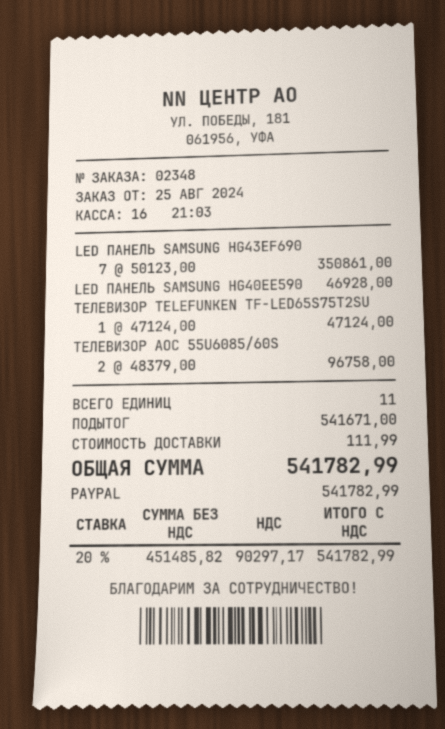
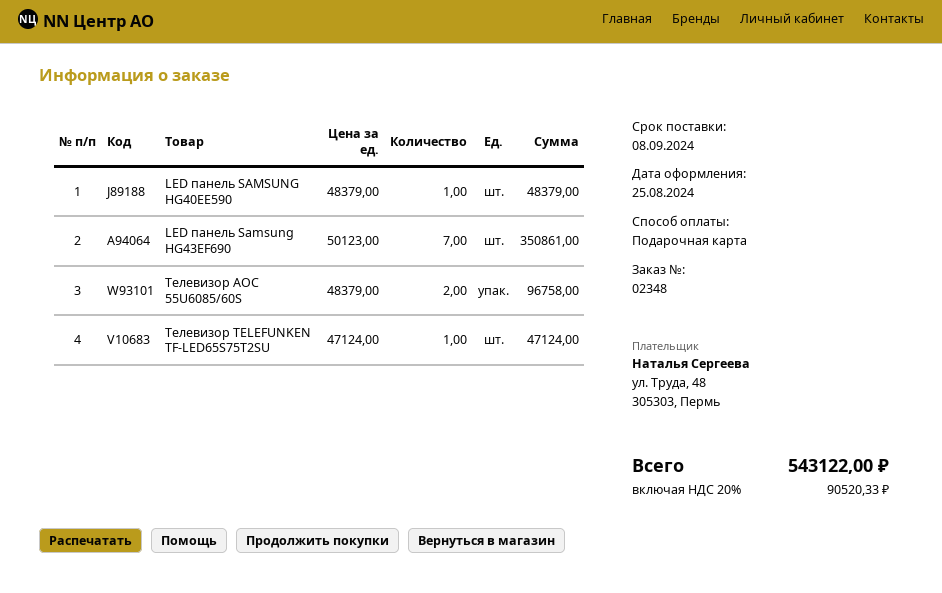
payment method: PayPal -> gift card
LED ПАНЕЛЬ SAMSUNG HG40EE590: 1 x 46928.00 = 46928.00 -> 1 x 48379.00 = 48379.00
shipping: 111.99 -> none
tax: 20% = 90297.17 -> 20% = 90520.33
total: 541782.99 -> 543122.00

